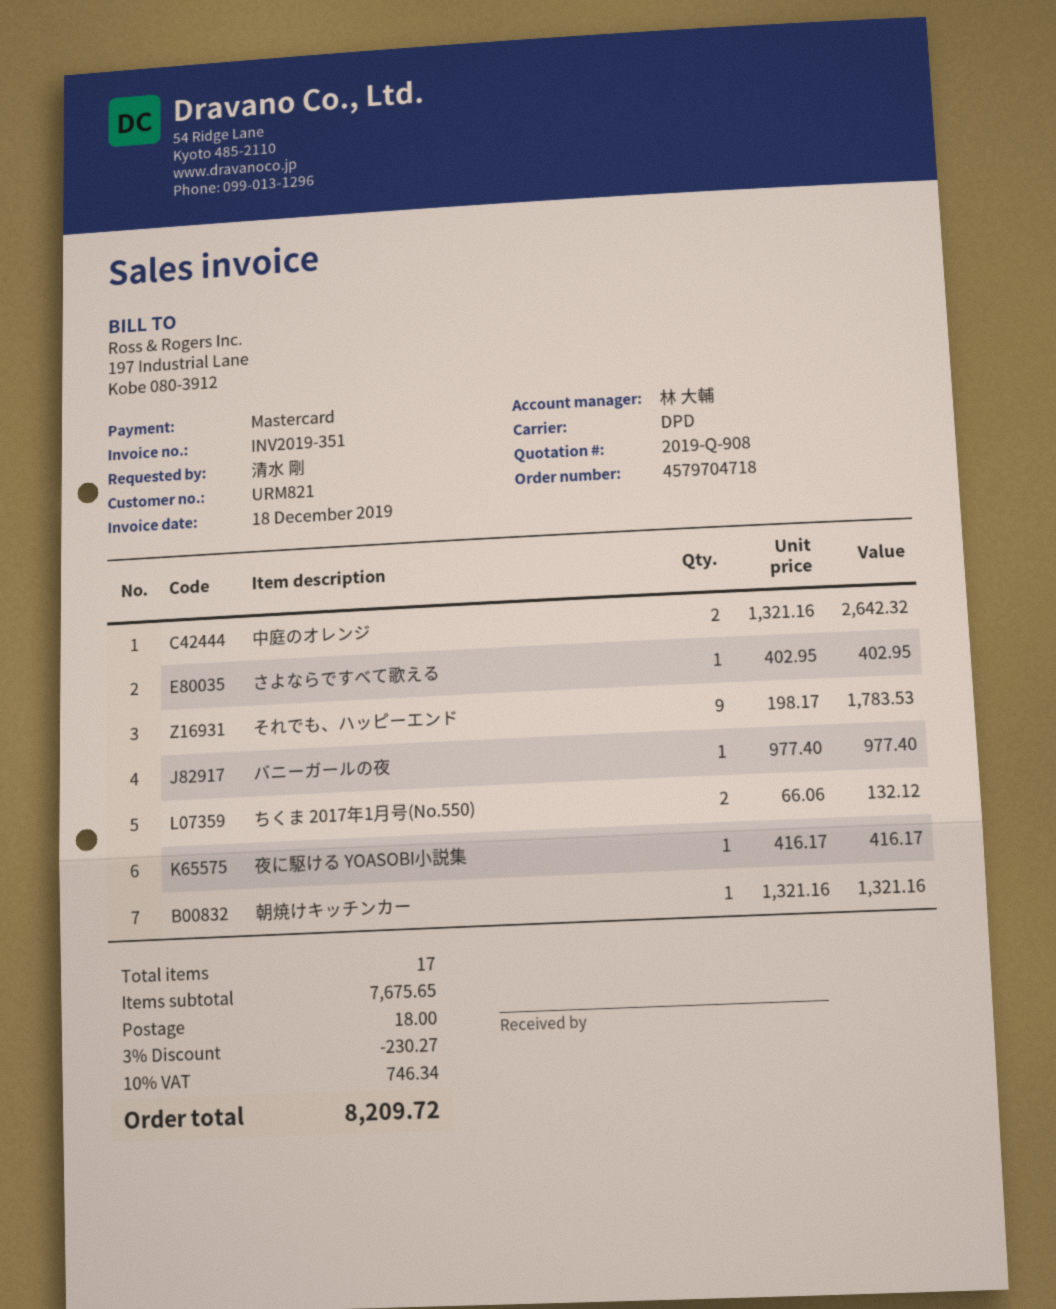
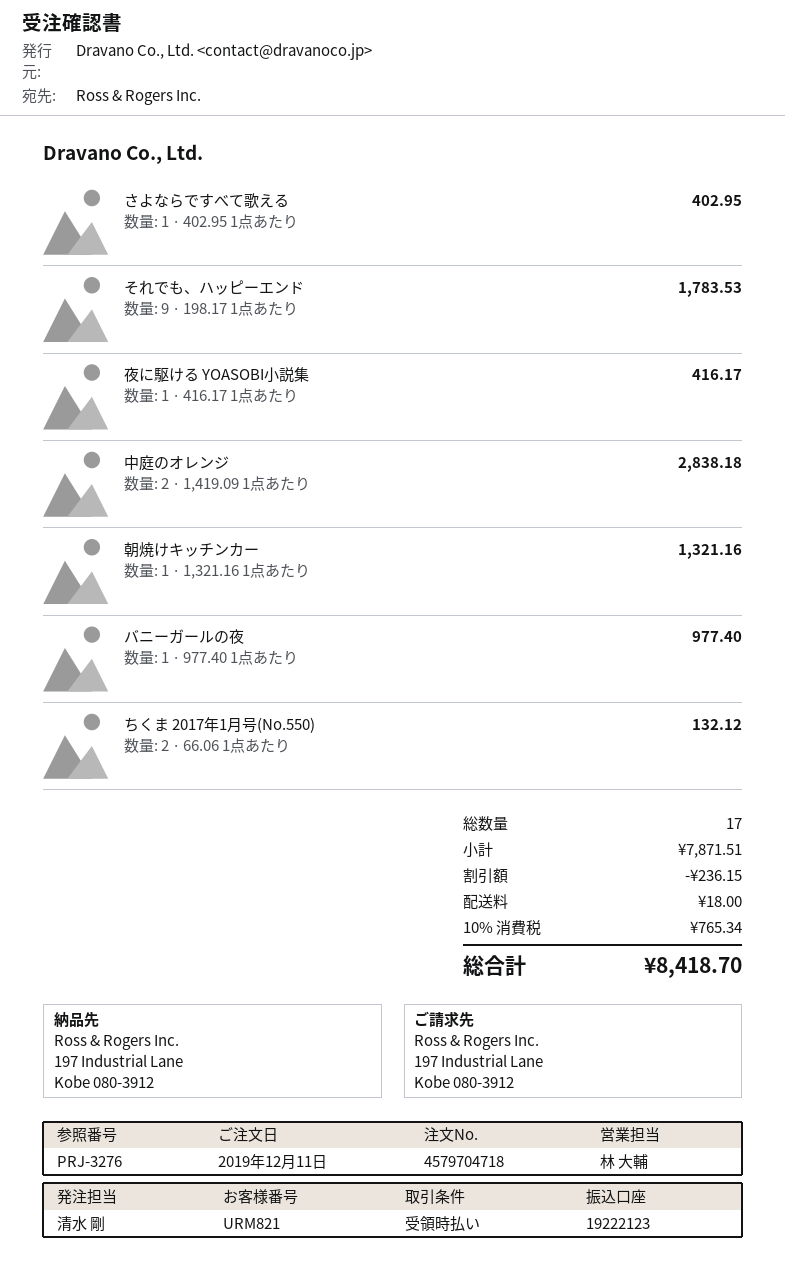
中庭のオレンジ: 2 x 1321.16 = 2642.32 -> 2 x 1419.09 = 2838.18
subtotal: 7675.65 -> 7871.51
discount: 230.27 -> 236.15
tax: 10% = 746.34 -> 10% = 765.34
total: 8209.72 -> 8418.70

